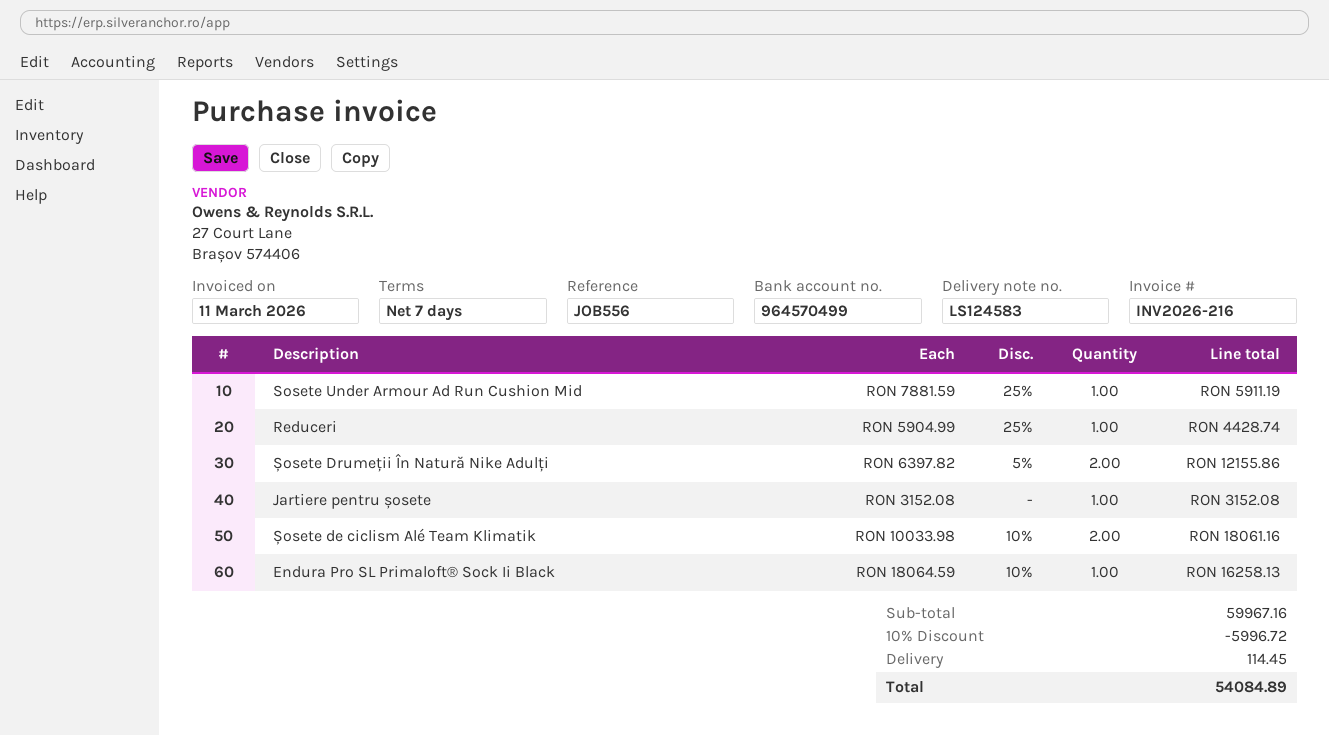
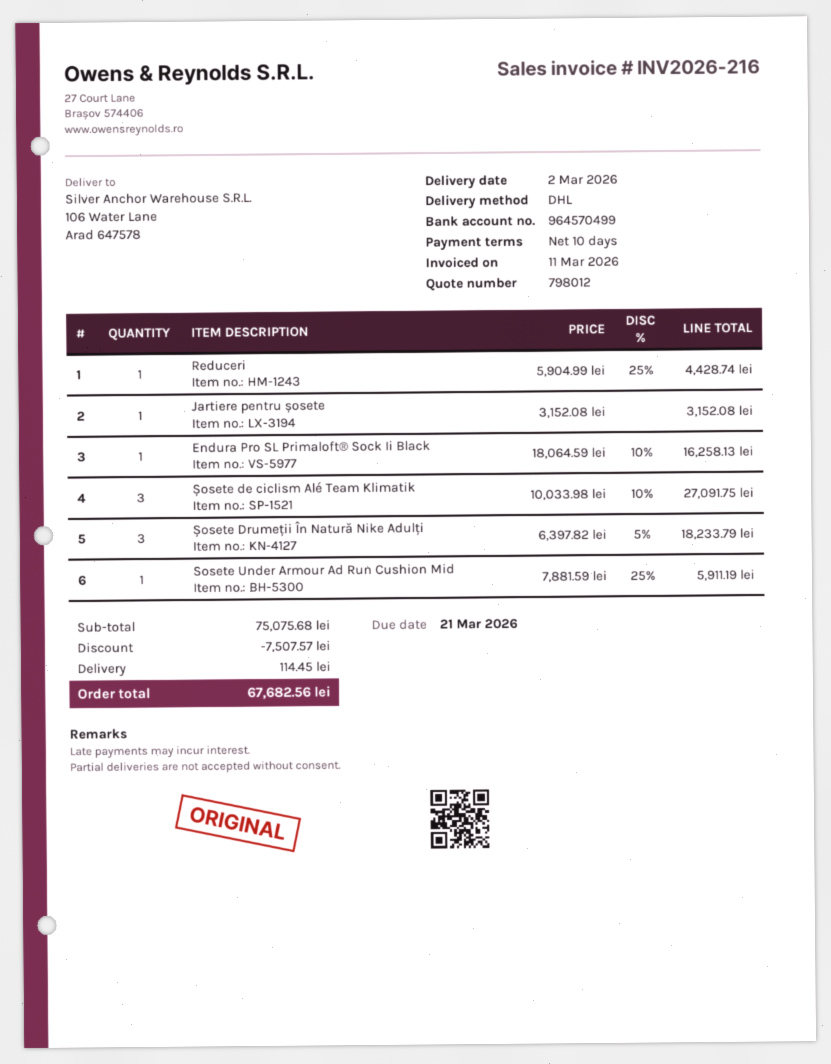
payment terms: 7 days -> 10 days
Șosete Drumeții În Natură Nike Adulți: 2 x 6397.82 - 5% = 12155.86 -> 3 x 6397.82 - 5% = 18233.79
Șosete de ciclism Alé Team Klimatik: 2 x 10033.98 - 10% = 18061.16 -> 3 x 10033.98 - 10% = 27091.75
subtotal: 59967.16 -> 75075.68
discount: 5996.72 -> 7507.57
total: 54084.89 -> 67682.56

